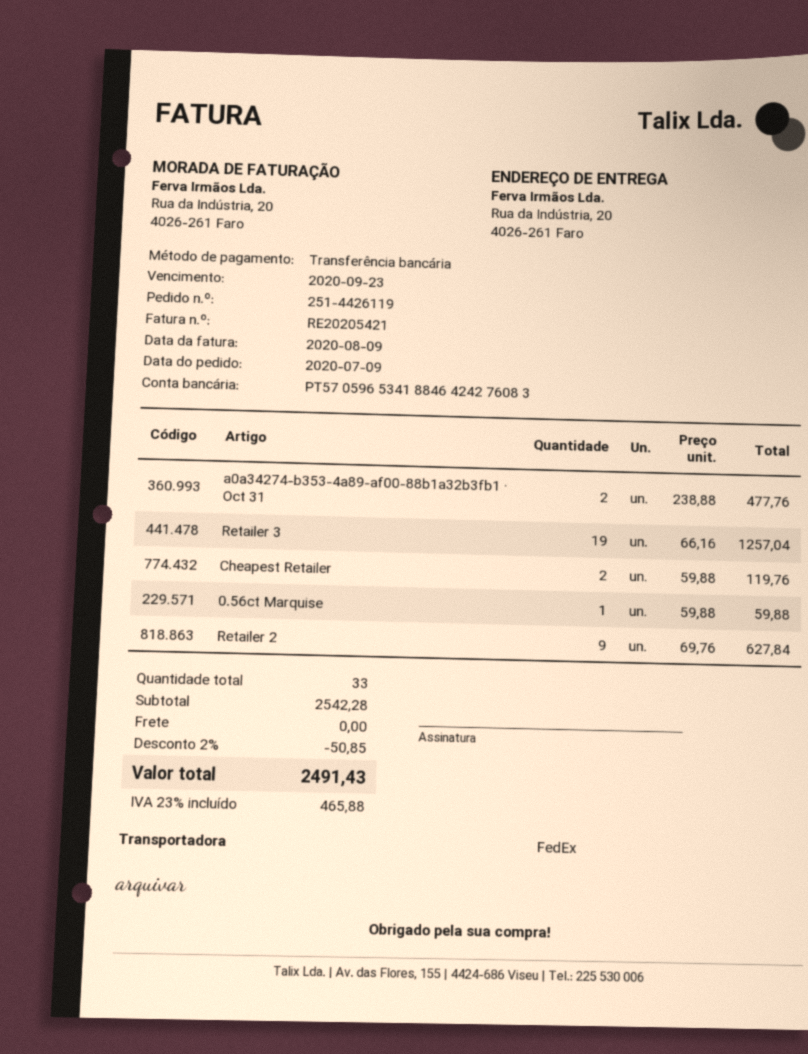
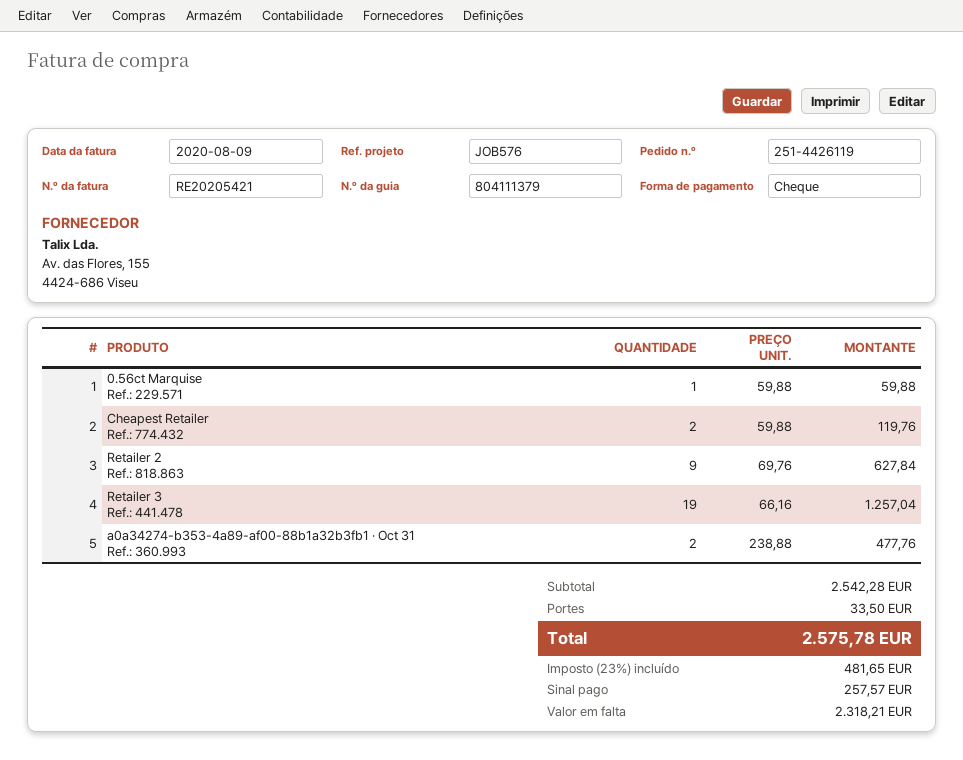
payment method: bank transfer -> cheque
discount: 2% = 50.85 -> none
shipping: 0.00 -> 33.50
tax: 23% = 465.88 -> 23% = 481.65
total: 2491.43 -> 2575.78

